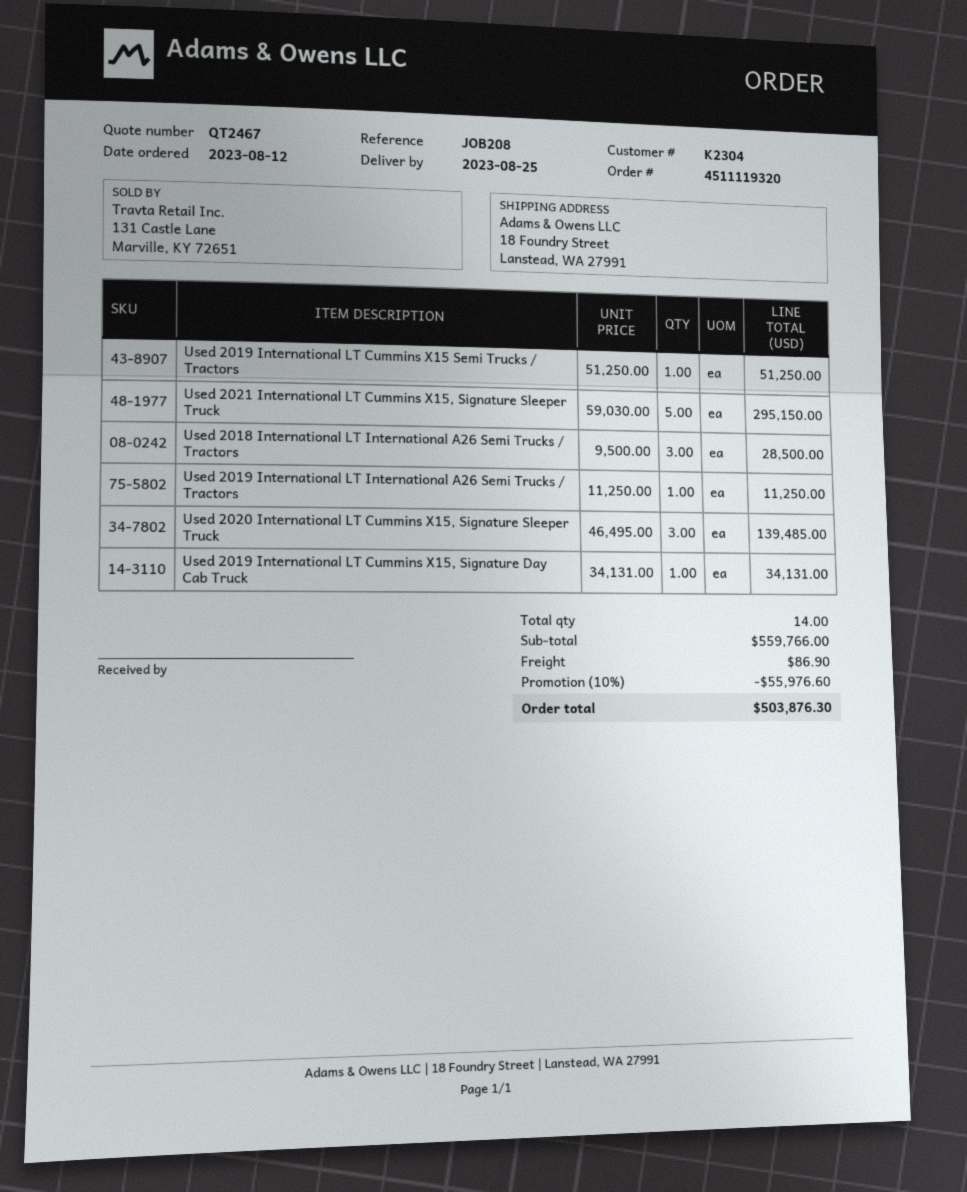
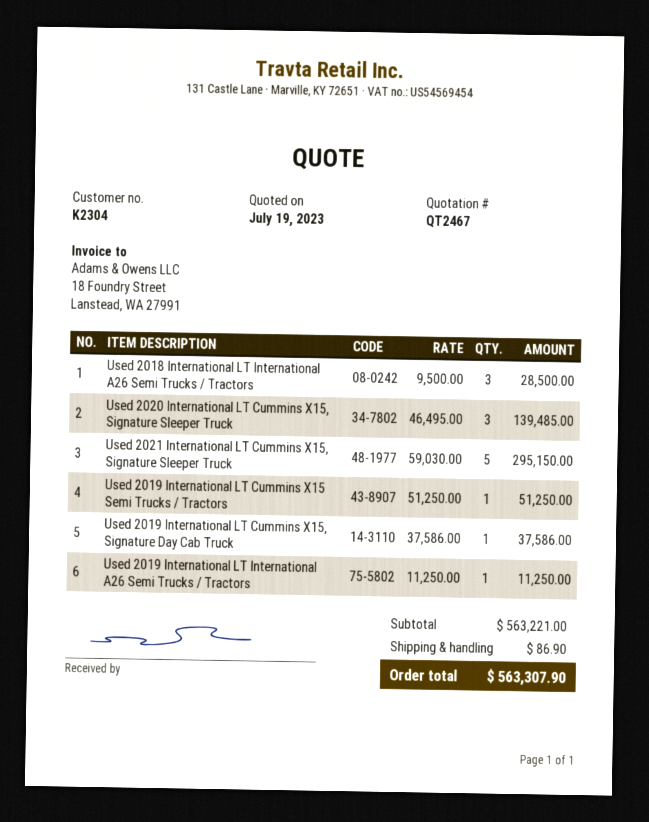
Used 2019 International LT Cummins X15, Signature Day Cab Truck: 1 x 34131.00 = 34131.00 -> 1 x 37586.00 = 37586.00
subtotal: 559766.00 -> 563221.00
discount: 10% = 55976.60 -> none
total: 503876.30 -> 563307.90

